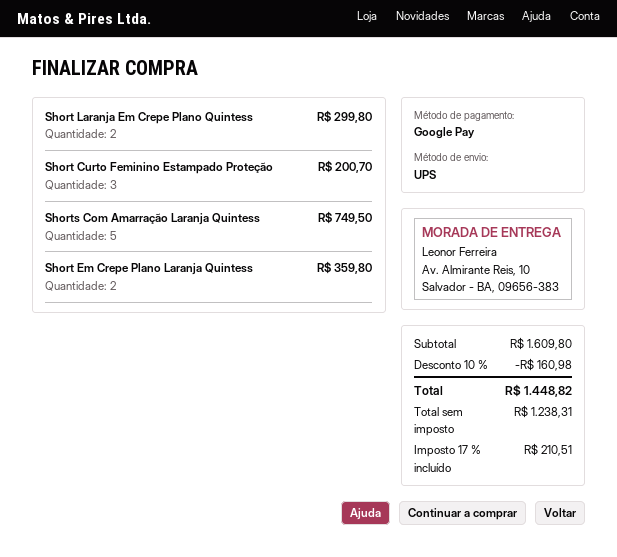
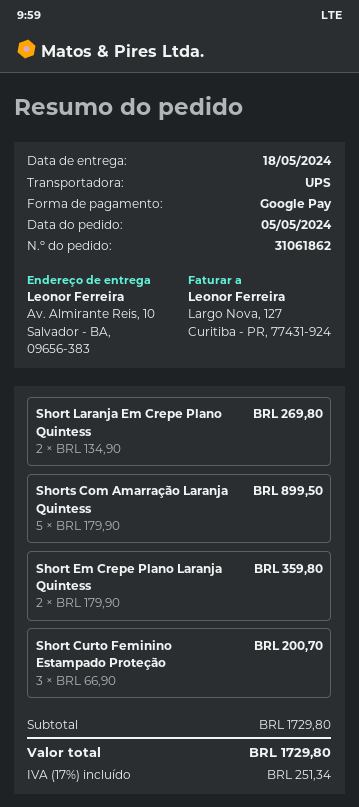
Short Laranja Em Crepe Plano Quintess: 2 for 299.80 -> 2 for 269.80
Shorts Com Amarração Laranja Quintess: 5 for 749.50 -> 5 for 899.50
subtotal: 1609.80 -> 1729.80
discount: 10% = 160.98 -> none
tax: 17% = 210.51 -> 17% = 251.34
total: 1448.82 -> 1729.80

